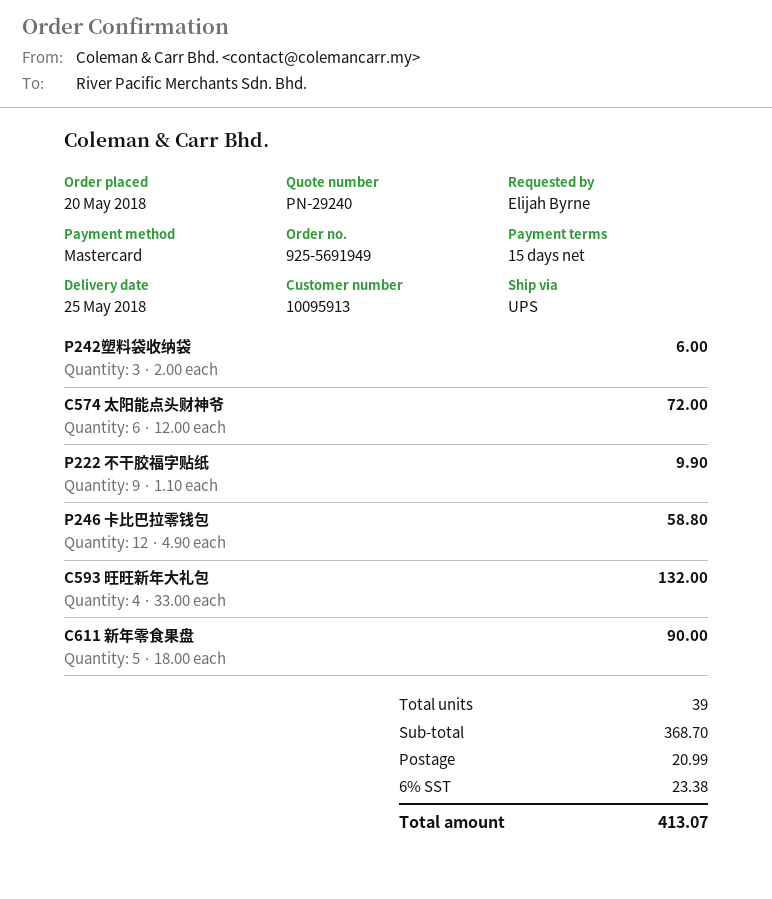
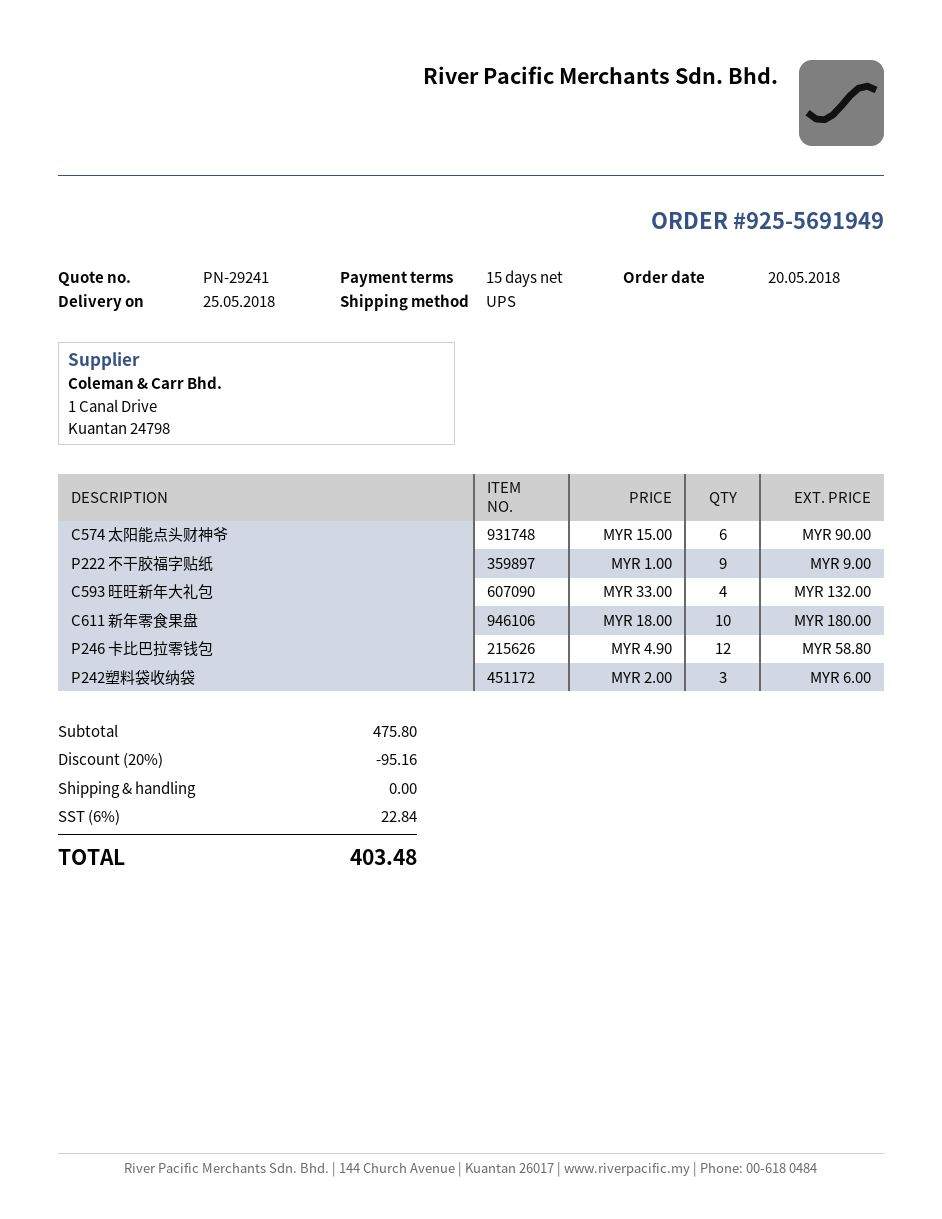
quote number: PN-29240 -> PN-29241
C574 太阳能点头财神爷: 6 x 12.00 = 72.00 -> 6 x 15.00 = 90.00
P222 不干胶福字贴纸: 9 x 1.10 = 9.90 -> 9 x 1.00 = 9.00
C611 新年零食果盘: 5 x 18.00 = 90.00 -> 10 x 18.00 = 180.00
subtotal: 368.70 -> 475.80
discount: none -> 20% = 95.16
shipping: 20.99 -> 0.00
tax: 6% = 23.38 -> 6% = 22.84
total: 413.07 -> 403.48

